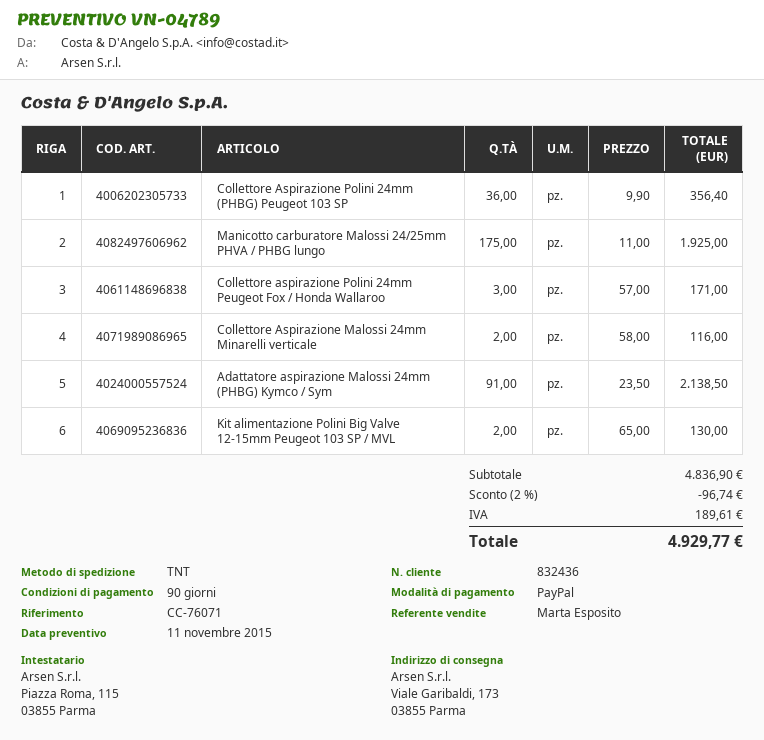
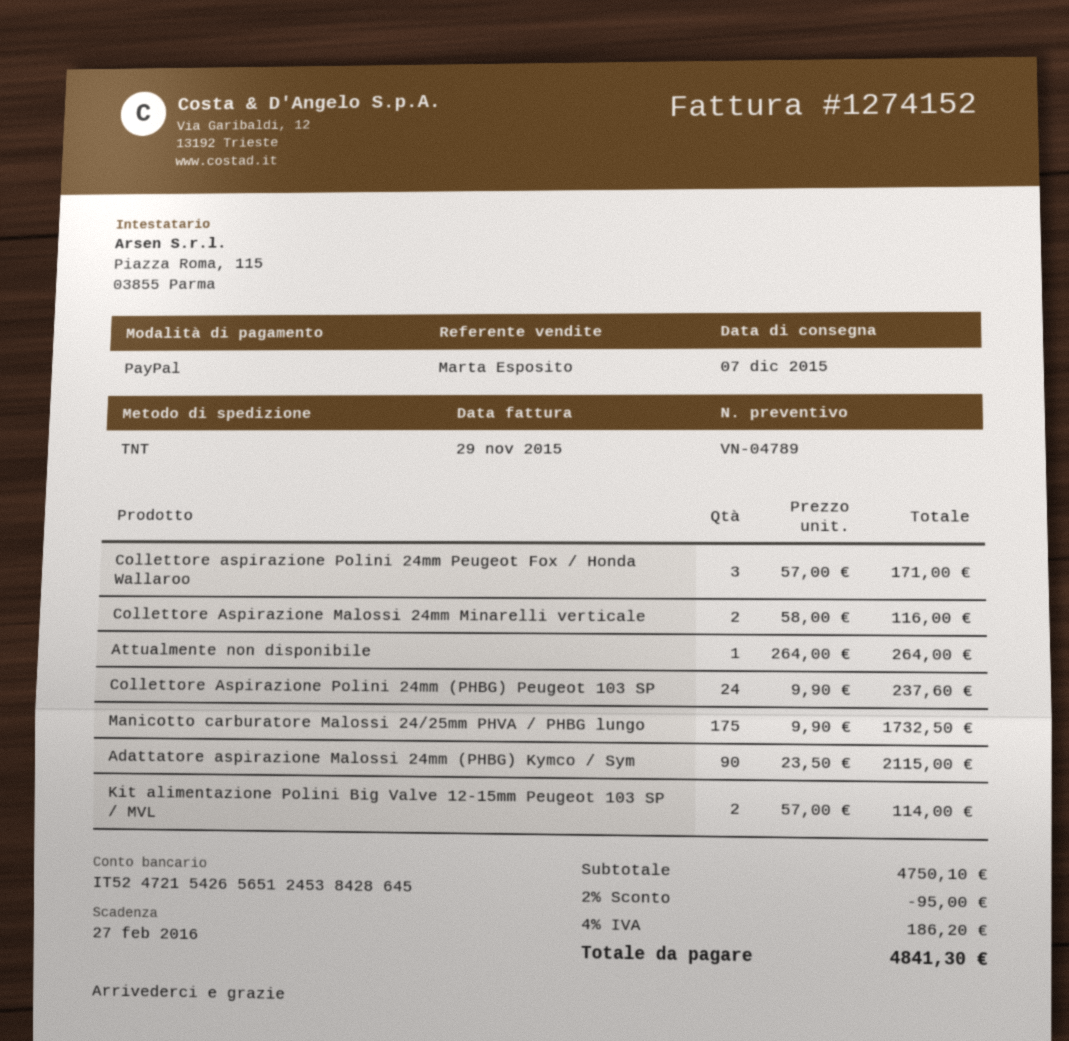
Collettore Aspirazione Polini 24mm (PHBG) Peugeot 103 SP: 36 x 9.90 = 356.40 -> 24 x 9.90 = 237.60
Manicotto carburatore Malossi 24/25mm PHVA / PHBG lungo: 175 x 11.00 = 1925.00 -> 175 x 9.90 = 1732.50
Adattatore aspirazione Malossi 24mm (PHBG) Kymco / Sym: 91 x 23.50 = 2138.50 -> 90 x 23.50 = 2115.00
Kit alimentazione Polini Big Valve 12-15mm Peugeot 103 SP / MVL: 2 x 65.00 = 130.00 -> 2 x 57.00 = 114.00
Attualmente non disponibile: none -> 1 x 264.00 = 264.00
subtotal: 4836.90 -> 4750.10
discount: 2% = 96.74 -> 2% = 95.00
tax: 189.61 -> 186.20
total: 4929.77 -> 4841.30

